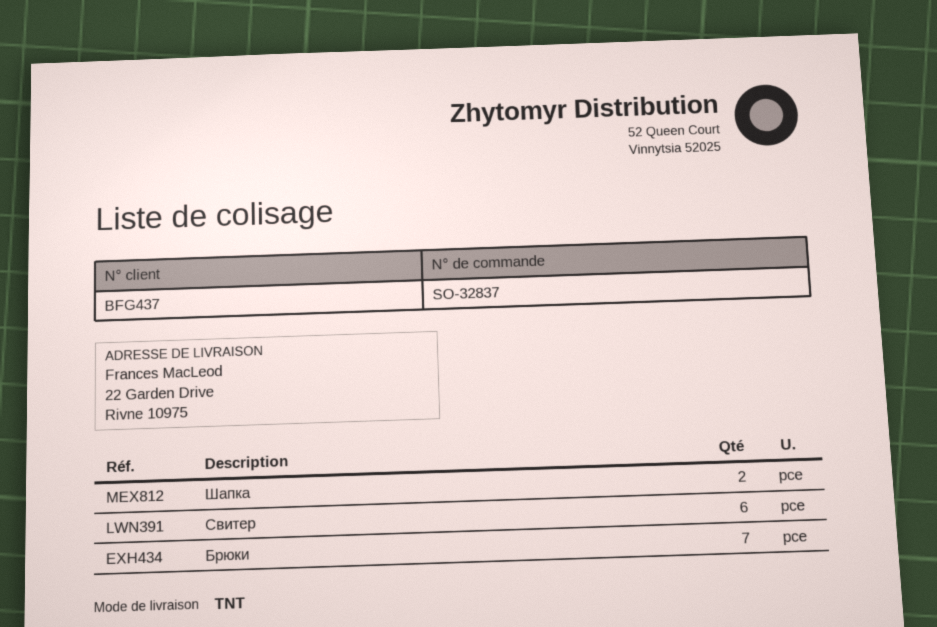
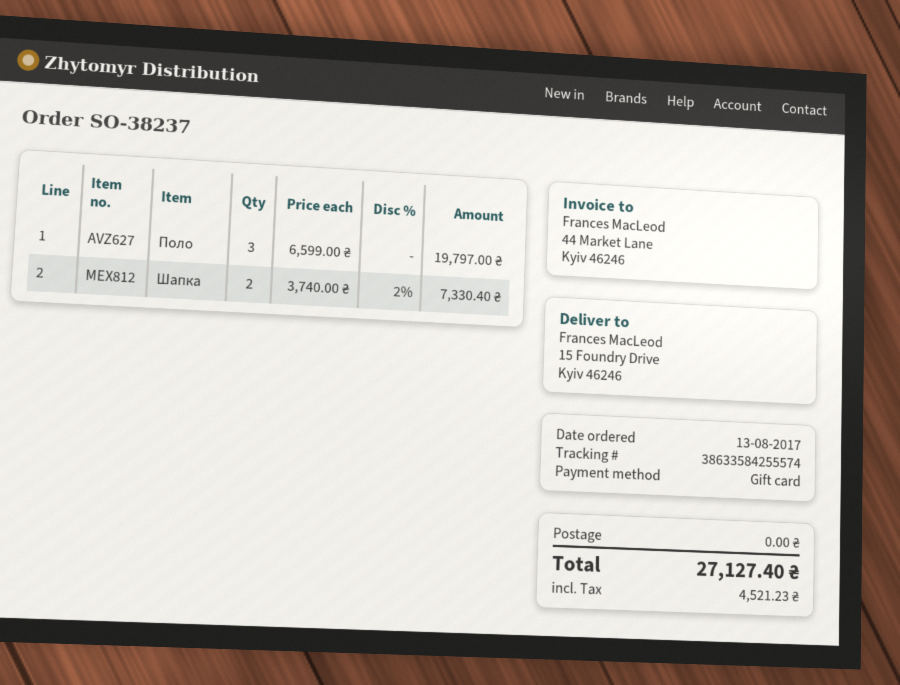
order number: SO-32837 -> SO-38237
ship to: 22 Garden Drive, Rivne 10975 -> 15 Foundry Drive, Kyiv 46246
Свитер: 6 -> none
Брюки: 7 -> none
Поло: none -> 3

